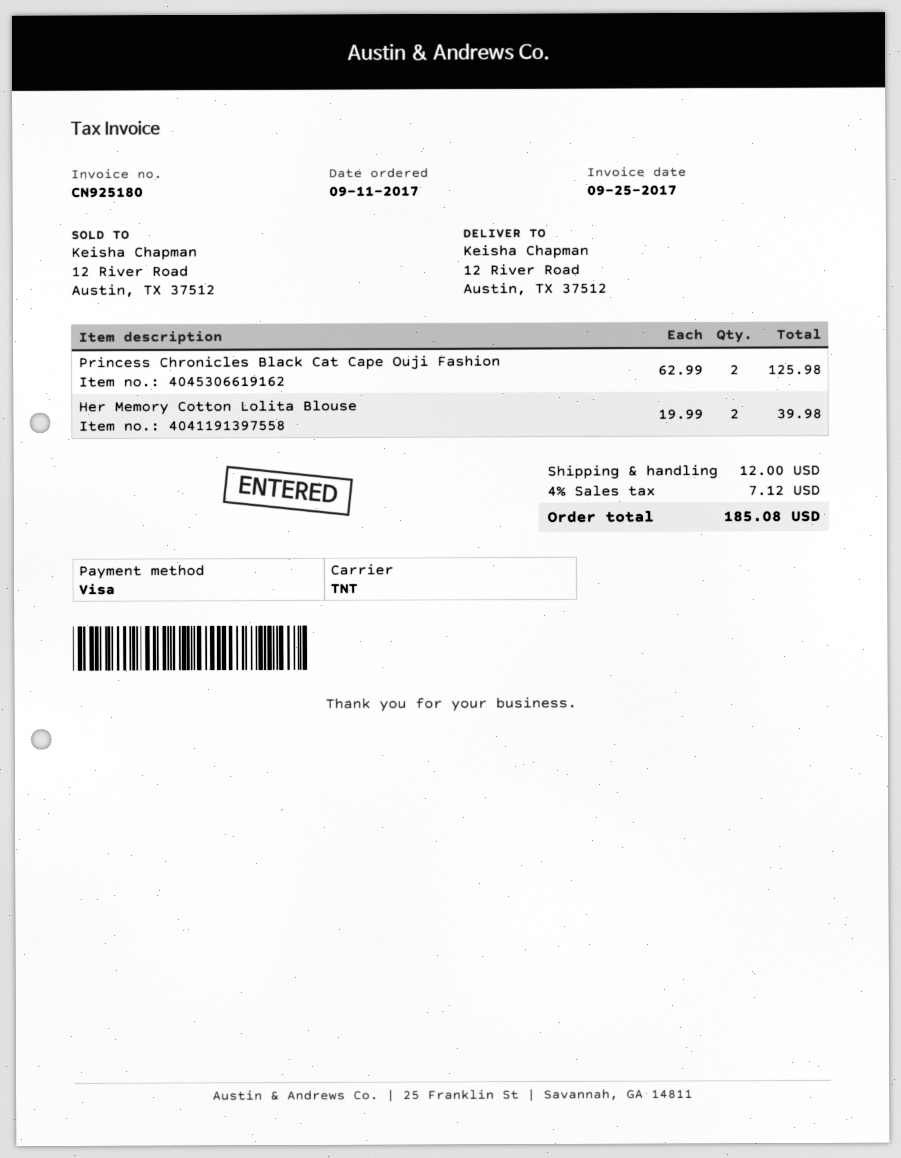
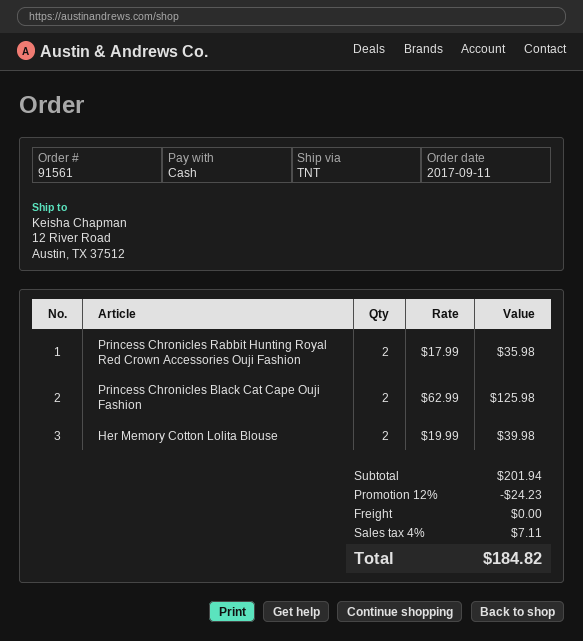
payment method: Visa -> cash
Princess Chronicles Rabbit Hunting Royal Red Crown Accessories Ouji Fashion: none -> 2 x 17.99 = 35.98
discount: none -> 12% = 24.23
shipping: 12.00 -> 0.00
tax: 4% = 7.12 -> 4% = 7.11
total: 185.08 -> 184.82

